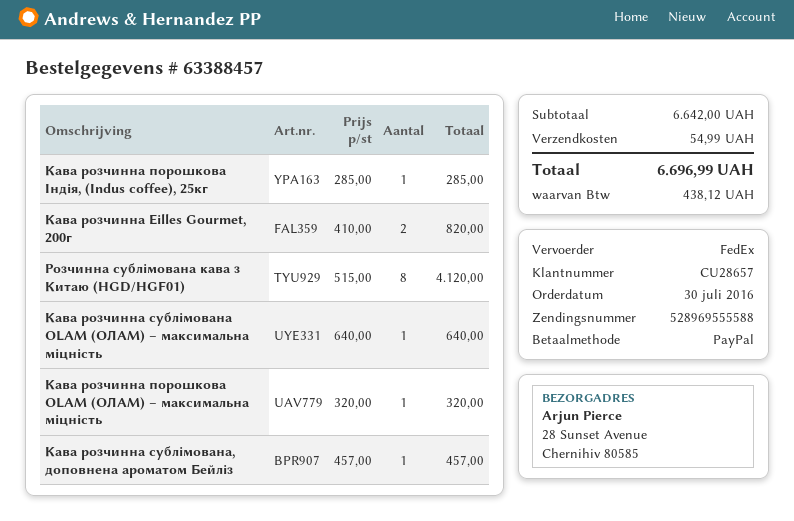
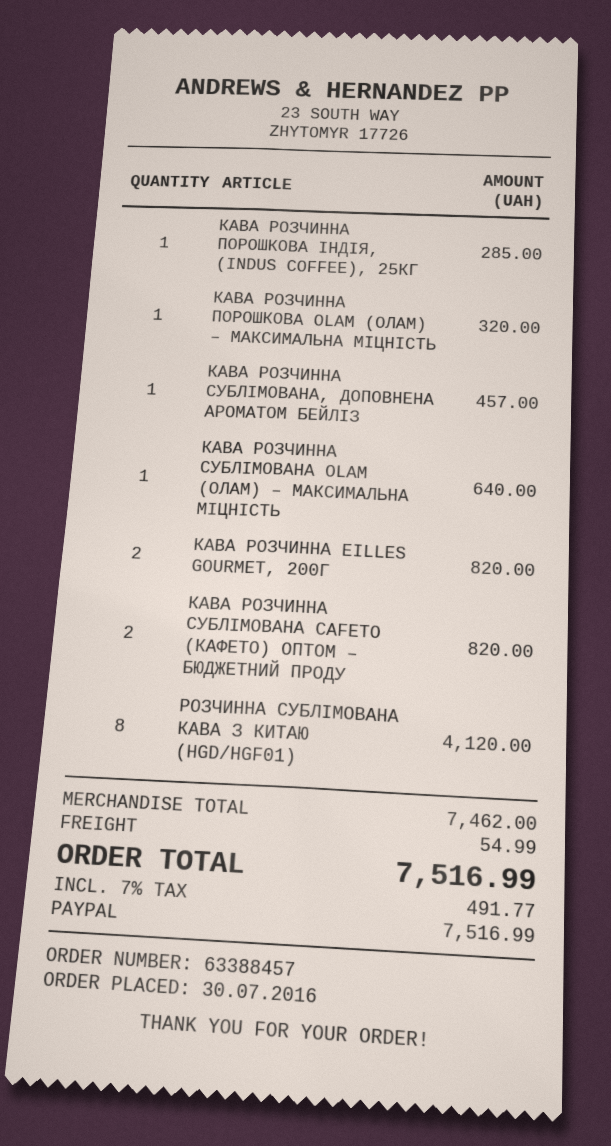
КАВА РОЗЧИННА СУБЛІМОВАНА CAFETO (КАФЕТО) ОПТОМ – БЮДЖЕТНИЙ ПРОДУ: none -> 2 for 820.00
subtotal: 6642.00 -> 7462.00
tax: 438.12 -> 491.77
total: 6696.99 -> 7516.99

